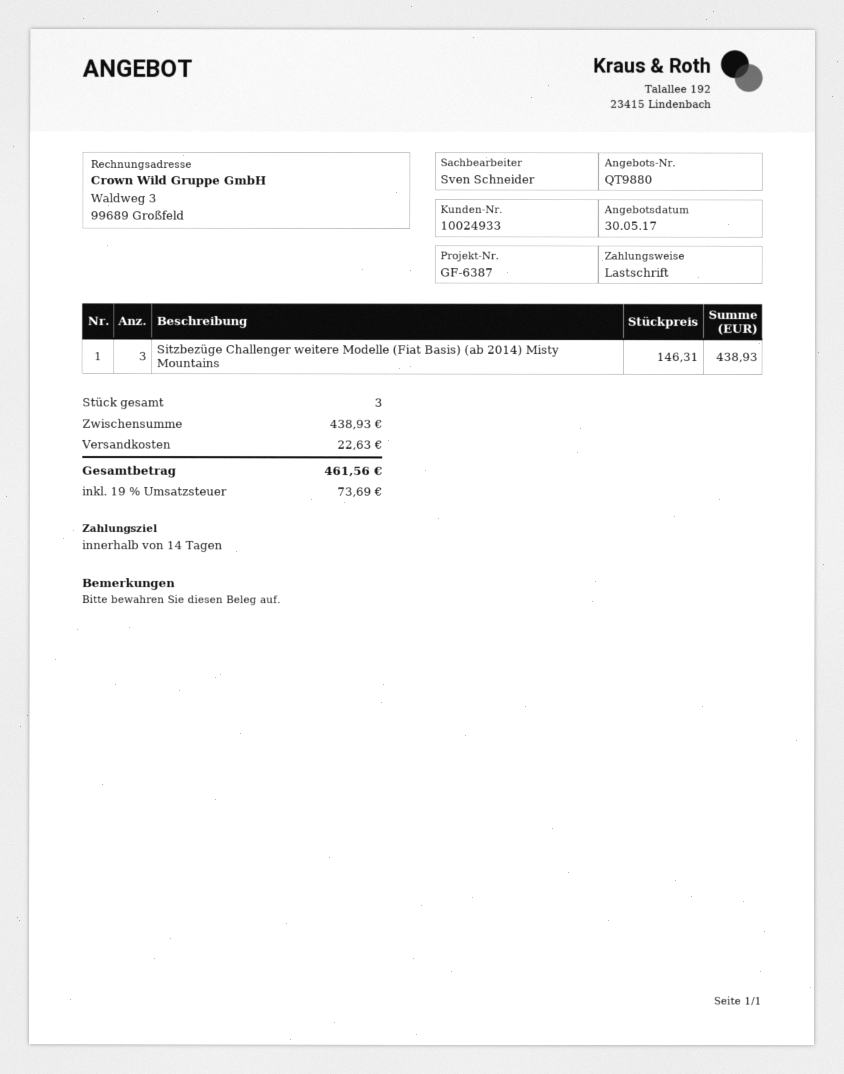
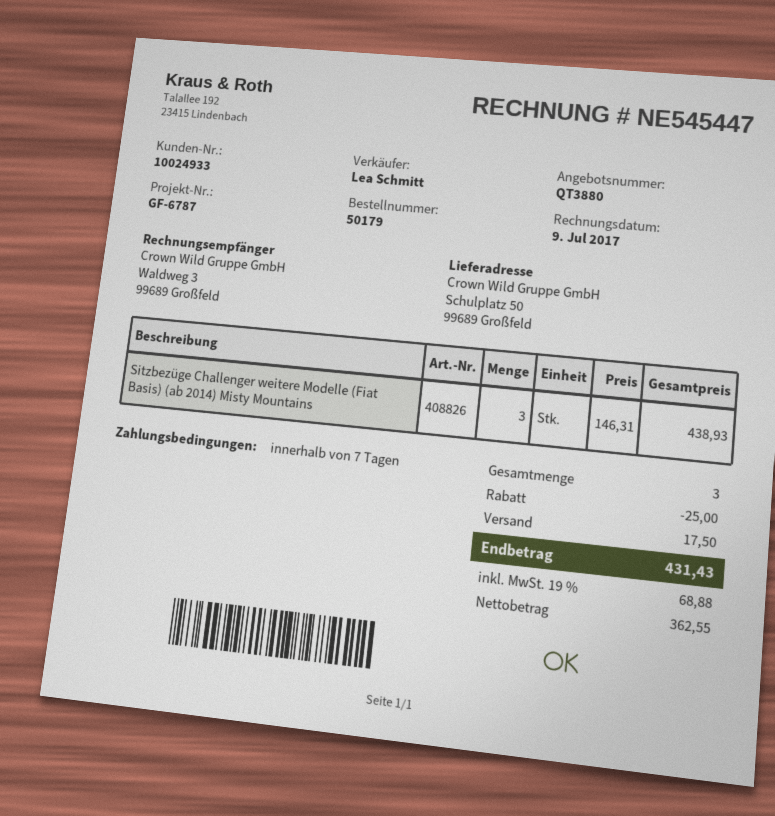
quote number: QT9880 -> QT3880
payment terms: 14 days -> 7 days
reference: GF-6387 -> GF-6787
sales rep: Sven Schneider -> Lea Schmitt
discount: none -> 25.00
shipping: 22.63 -> 17.50
tax: 19% = 73.69 -> 19% = 68.88
total: 461.56 -> 431.43

